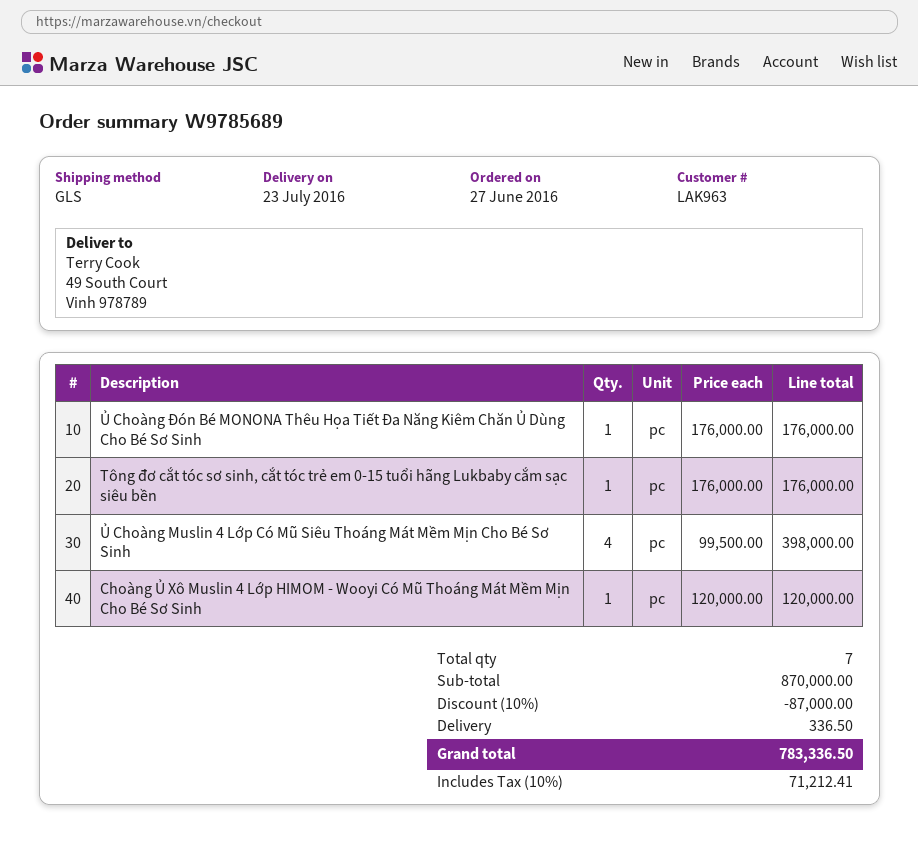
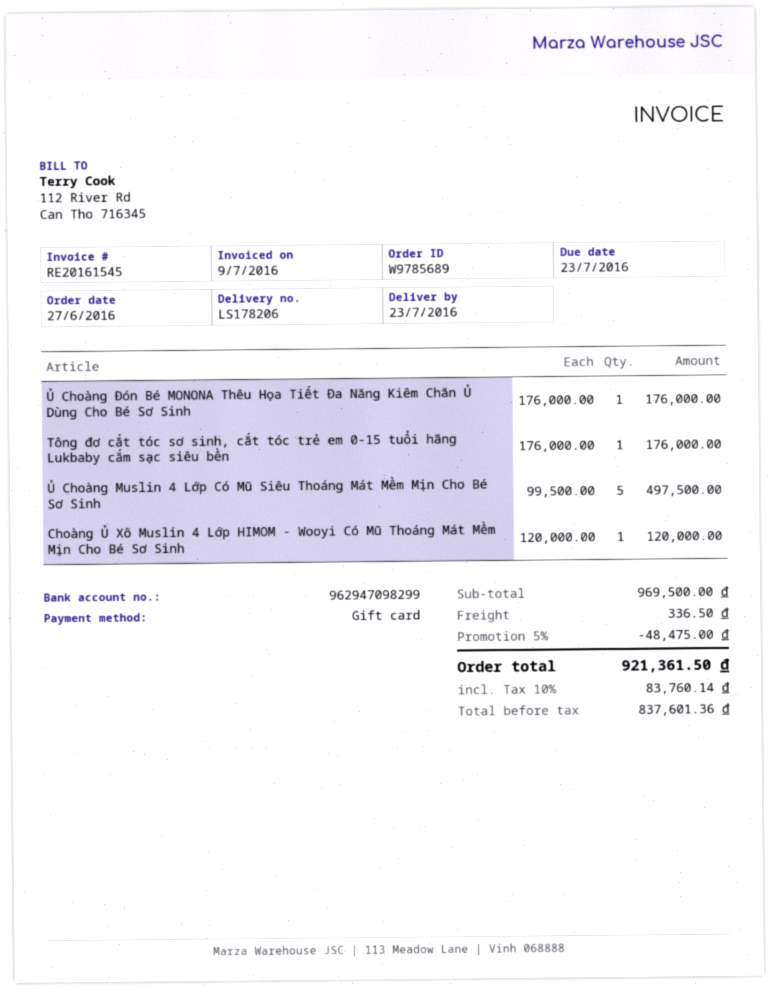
Ủ Choàng Muslin 4 Lớp Có Mũ Siêu Thoáng Mát Mềm Mịn Cho Bé Sơ Sinh: 4 x 99500.00 = 398000.00 -> 5 x 99500.00 = 497500.00
subtotal: 870000.00 -> 969500.00
discount: 10% = 87000.00 -> 5% = 48475.00
tax: 10% = 71212.41 -> 10% = 83760.14
total: 783336.50 -> 921361.50

